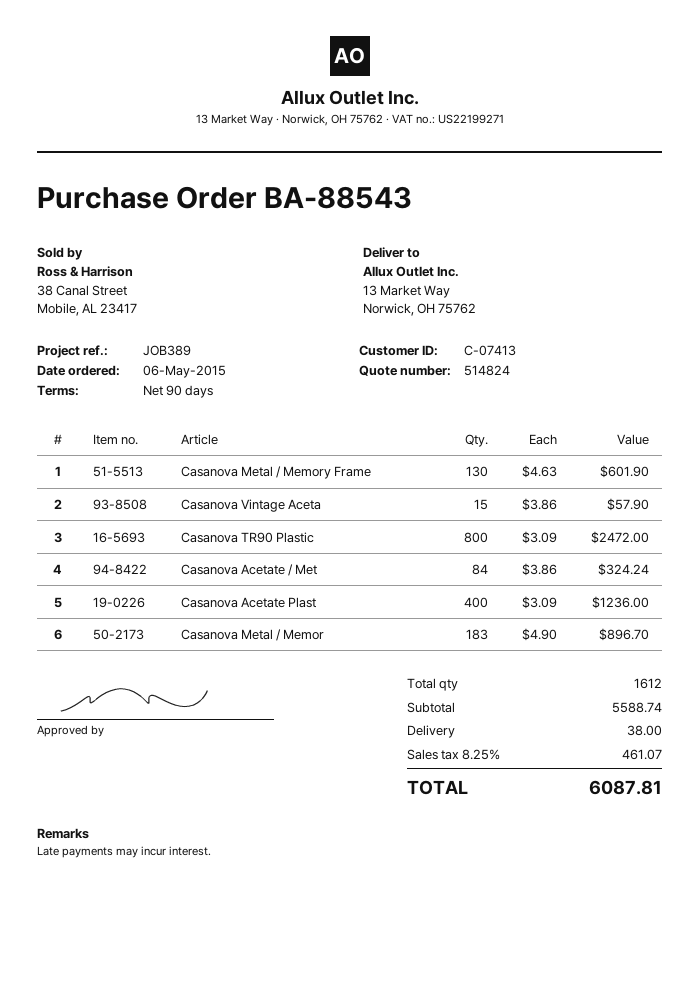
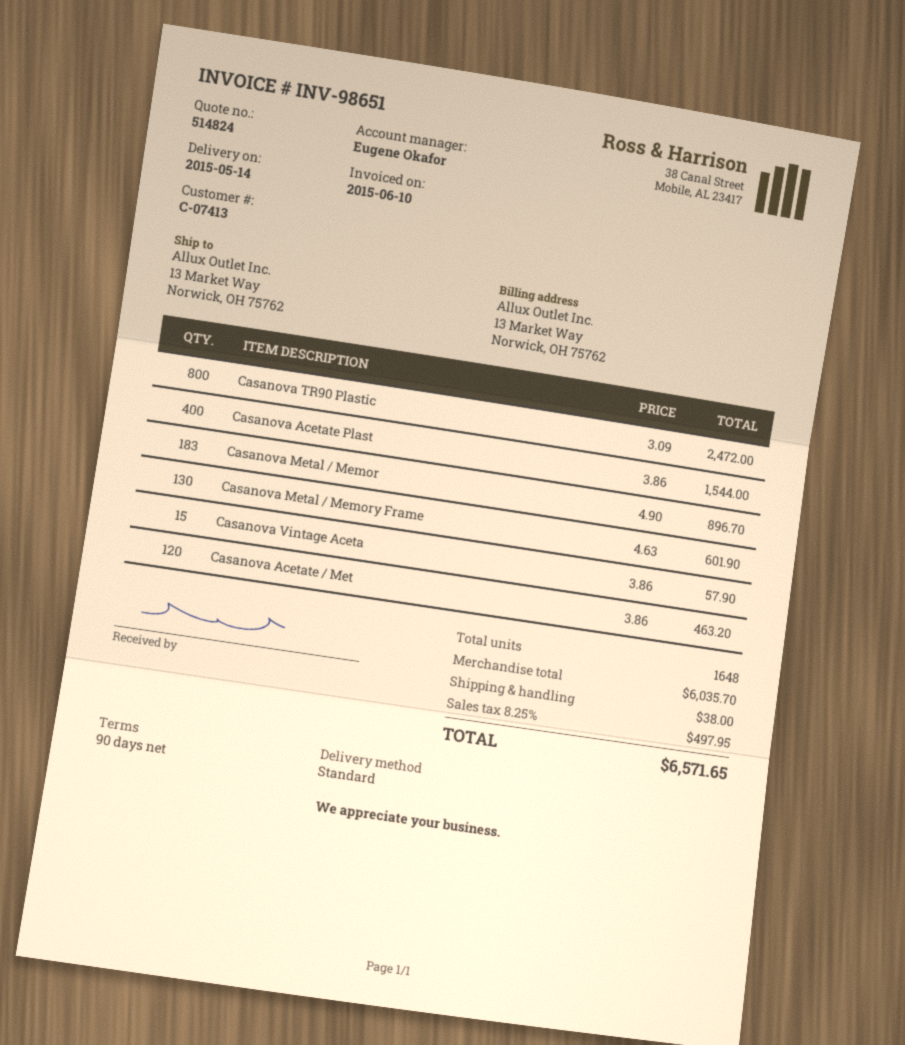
Casanova Acetate / Met: 84 x 3.86 = 324.24 -> 120 x 3.86 = 463.20
Casanova Acetate Plast: 400 x 3.09 = 1236.00 -> 400 x 3.86 = 1544.00
total quantity: 1612 -> 1648
subtotal: 5588.74 -> 6035.70
tax: 8.25% = 461.07 -> 8.25% = 497.95
total: 6087.81 -> 6571.65

